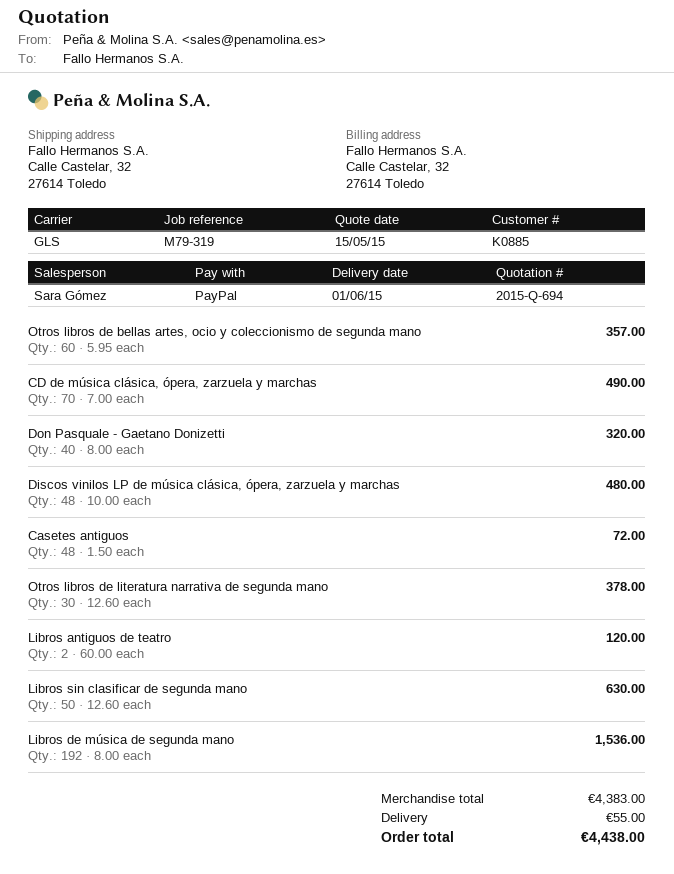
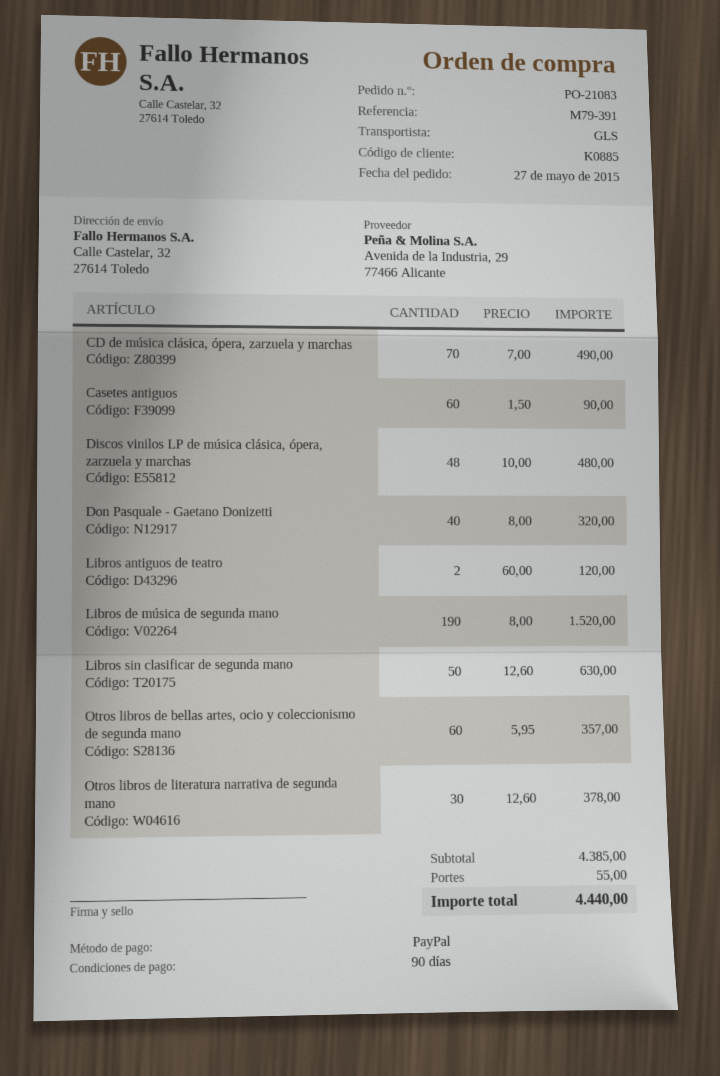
reference: M79-319 -> M79-391
Casetes antiguos: 48 x 1.50 = 72.00 -> 60 x 1.50 = 90.00
Libros de música de segunda mano: 192 x 8.00 = 1536.00 -> 190 x 8.00 = 1520.00
subtotal: 4383.00 -> 4385.00
total: 4438.00 -> 4440.00

